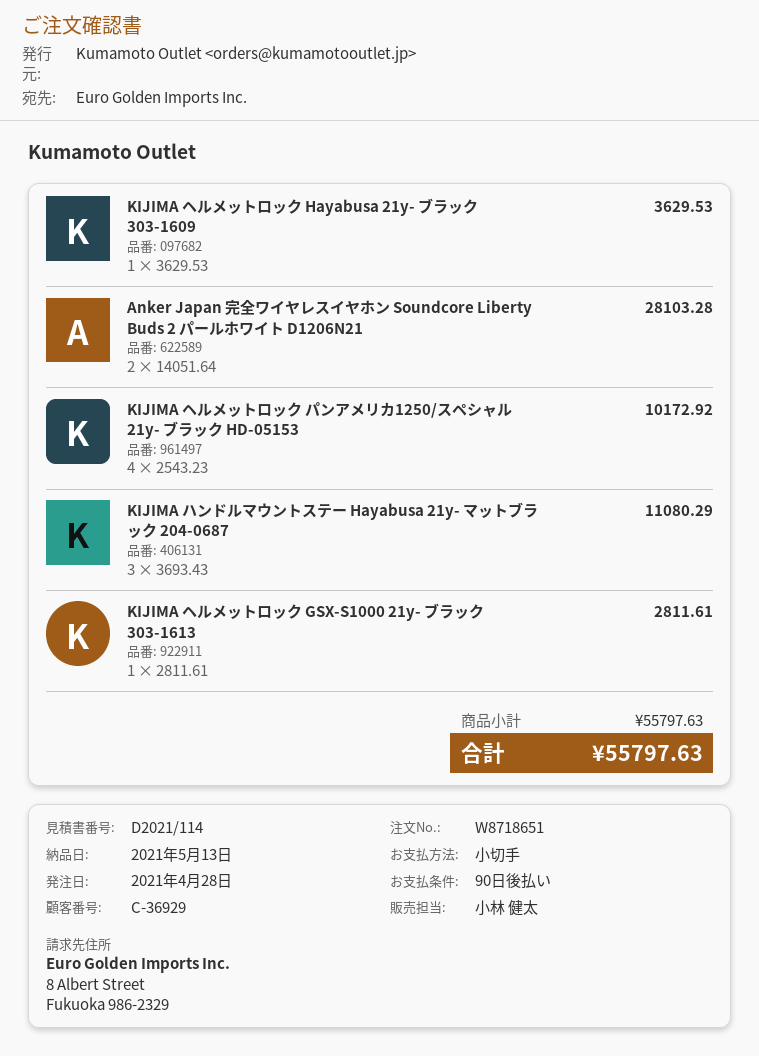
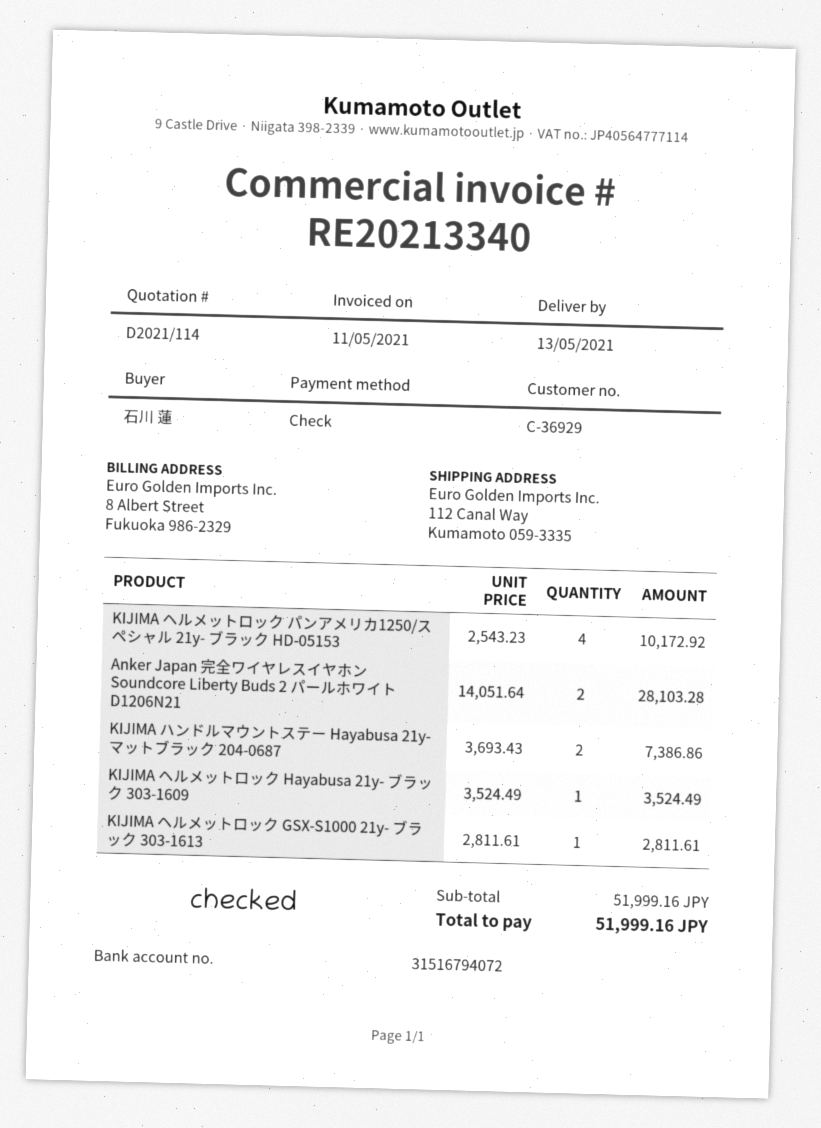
KIJIMA ヘルメットロック Hayabusa 21y- ブラック 303-1609: 1 x 3629.53 = 3629.53 -> 1 x 3524.49 = 3524.49
KIJIMA ハンドルマウントステー Hayabusa 21y- マットブラック 204-0687: 3 x 3693.43 = 11080.29 -> 2 x 3693.43 = 7386.86
subtotal: 55797.63 -> 51999.16
total: 55797.63 -> 51999.16

